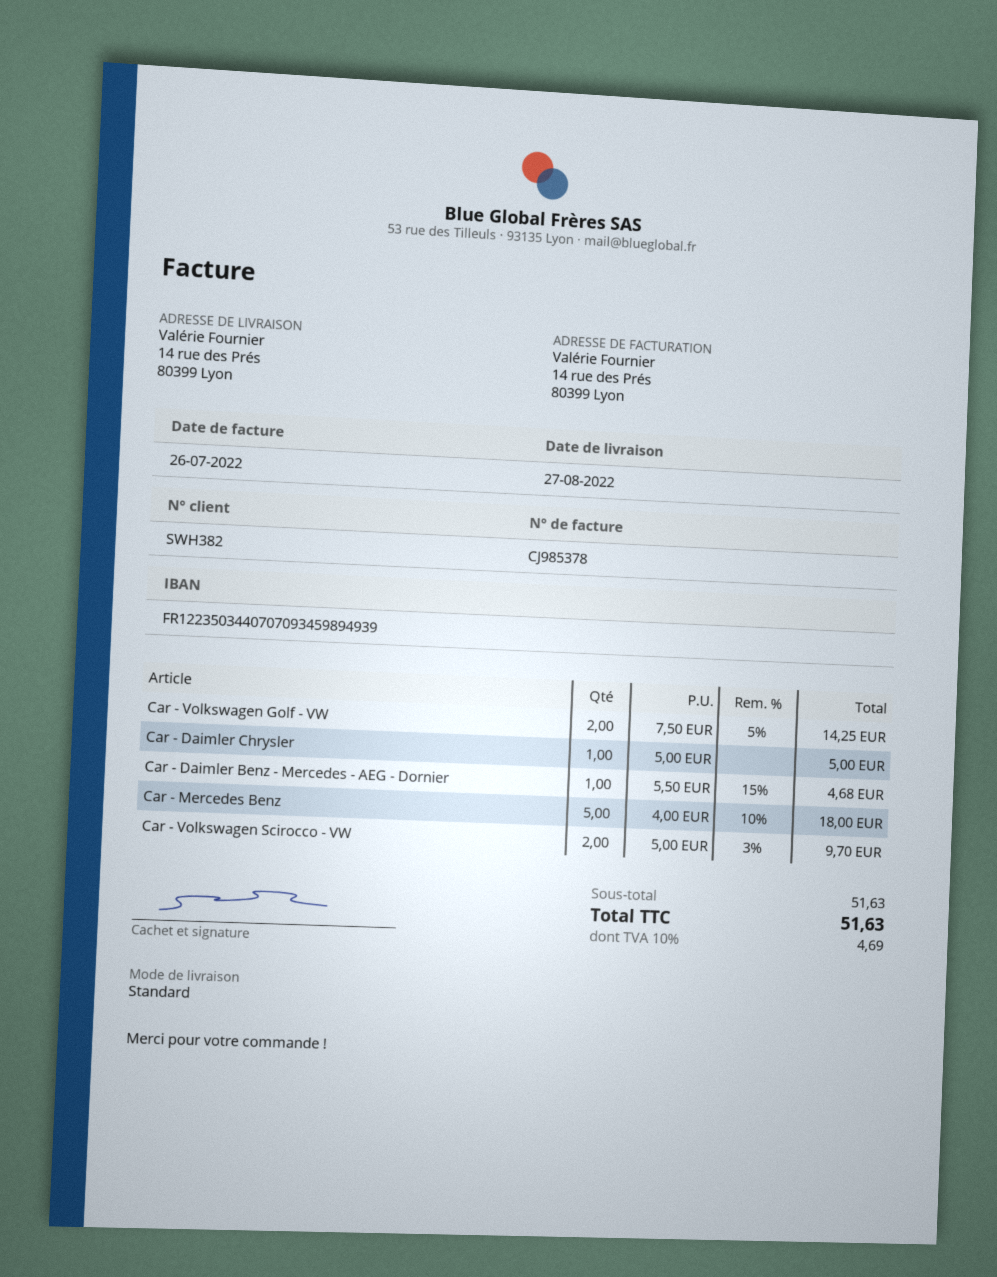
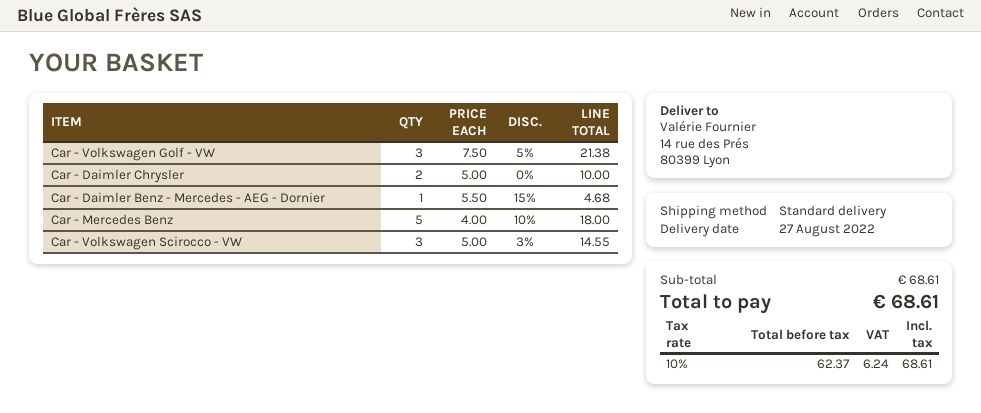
Car - Volkswagen Golf - VW: 2 x 7.50 - 5% = 14.25 -> 3 x 7.50 - 5% = 21.38
Car - Daimler Chrysler: 1 x 5.00 = 5.00 -> 2 x 5.00 = 10.00
Car - Volkswagen Scirocco - VW: 2 x 5.00 - 3% = 9.70 -> 3 x 5.00 - 3% = 14.55
subtotal: 51.63 -> 68.61
tax: 10% = 4.69 -> 10% = 6.24
total: 51.63 -> 68.61

